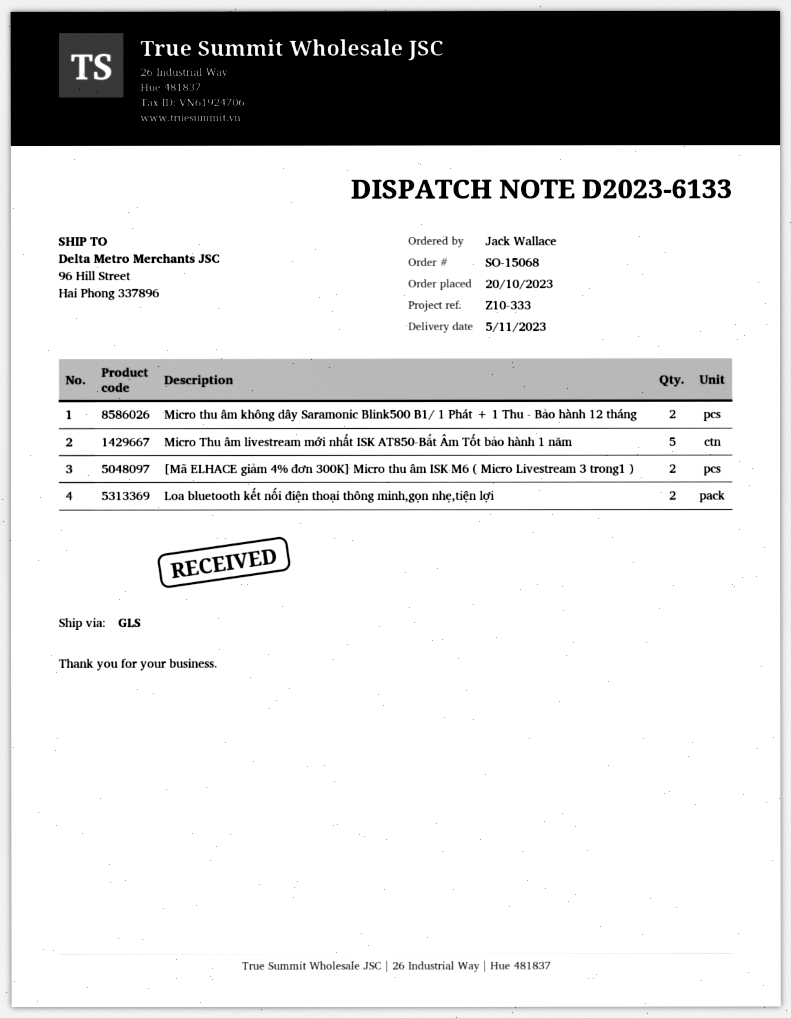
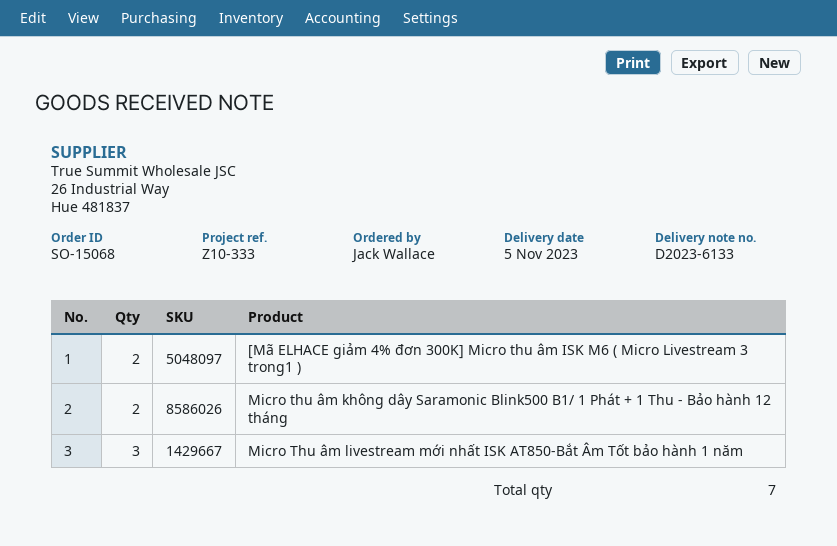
Micro Thu âm livestream mới nhất ISK AT850-Bắt Âm Tốt bảo hành 1 năm: 5 -> 3
Loa bluetooth kết nối điện thoại thông minh,gọn nhẹ,tiện lợi: 2 -> none

